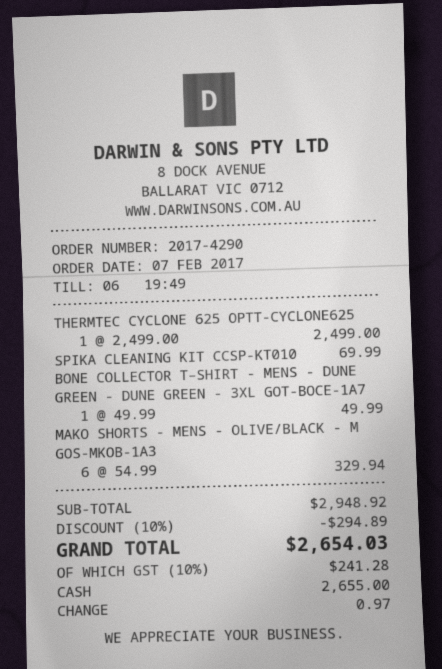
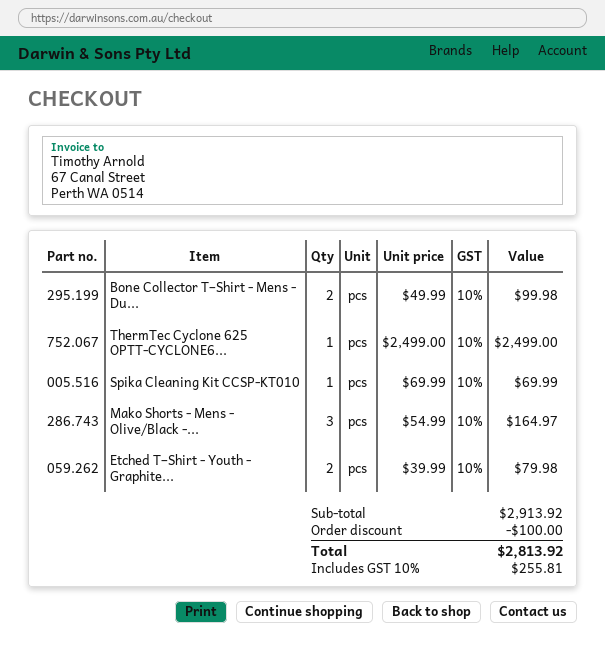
BONE COLLECTOR T–SHIRT - MENS - DUNE GREEN - DUNE GREEN - 3XL GOT-BOCE-1A7: 1 x 49.99 = 49.99 -> 2 x 49.99 = 99.98
MAKO SHORTS - MENS - OLIVE/BLACK - M GOS-MKOB-1A3: 6 x 54.99 = 329.94 -> 3 x 54.99 = 164.97
Etched T–Shirt - Youth - Graphite...: none -> 2 x 39.99 = 79.98
subtotal: 2948.92 -> 2913.92
discount: 294.89 -> 100.00
tax: 10% = 241.28 -> 10% = 255.81
total: 2654.03 -> 2813.92

